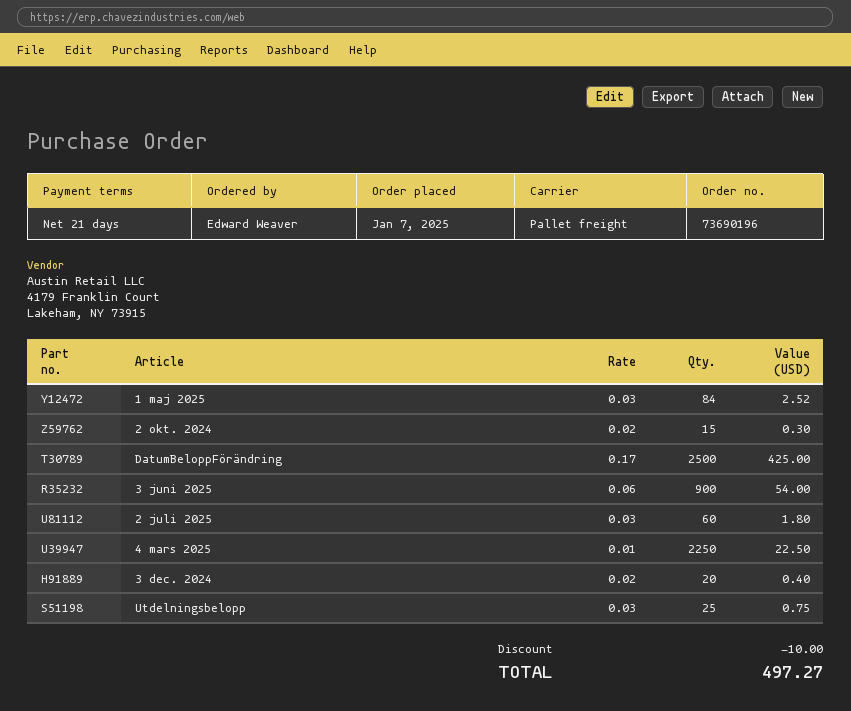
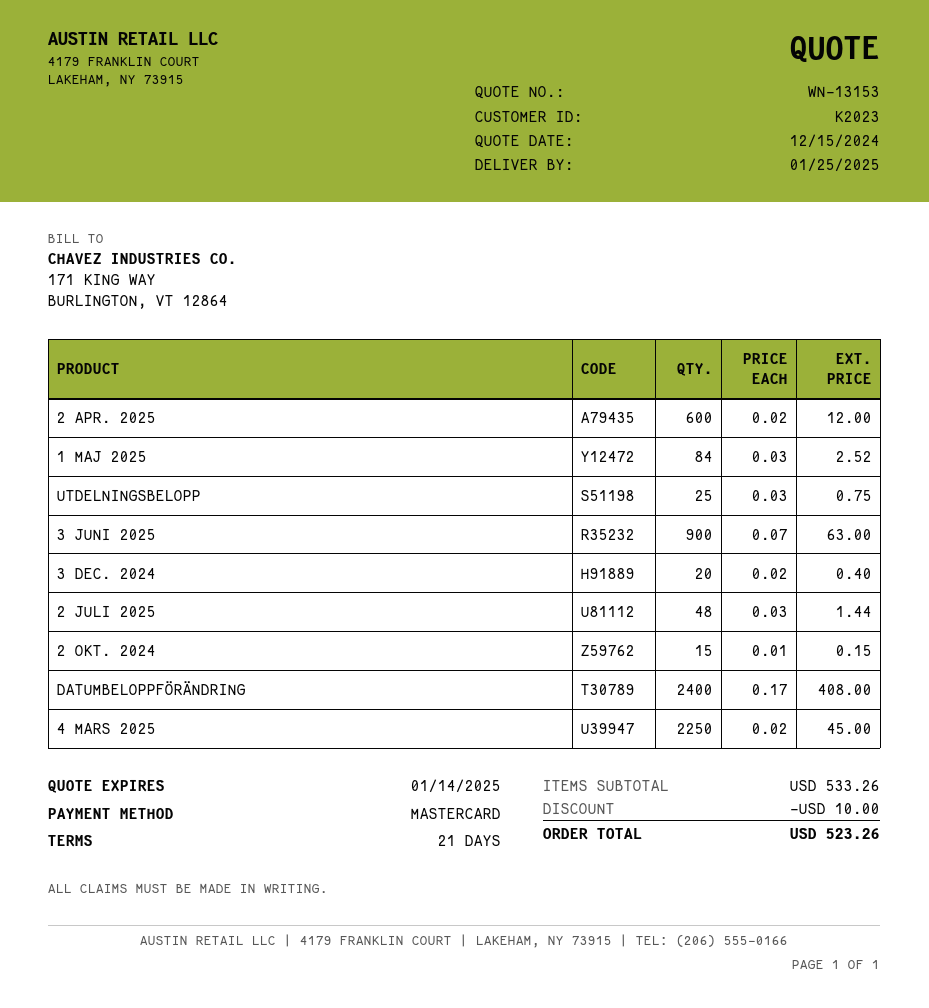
2 okt. 2024: 15 x 0.02 = 0.30 -> 15 x 0.01 = 0.15
DatumBeloppFörändring: 2500 x 0.17 = 425.00 -> 2400 x 0.17 = 408.00
3 juni 2025: 900 x 0.06 = 54.00 -> 900 x 0.07 = 63.00
2 juli 2025: 60 x 0.03 = 1.80 -> 48 x 0.03 = 1.44
4 mars 2025: 2250 x 0.01 = 22.50 -> 2250 x 0.02 = 45.00
2 APR. 2025: none -> 600 x 0.02 = 12.00
total: 497.27 -> 523.26

